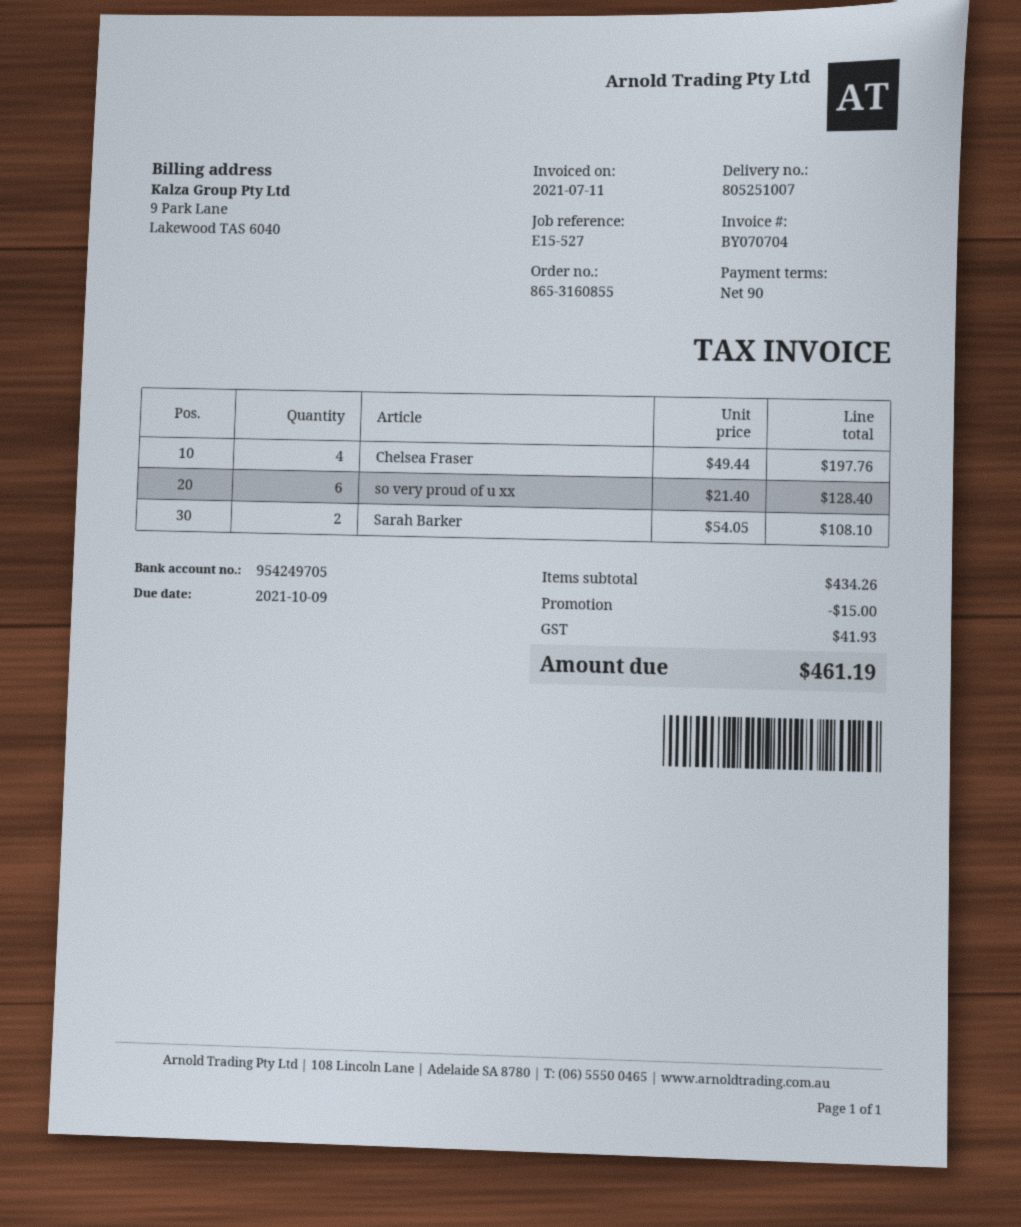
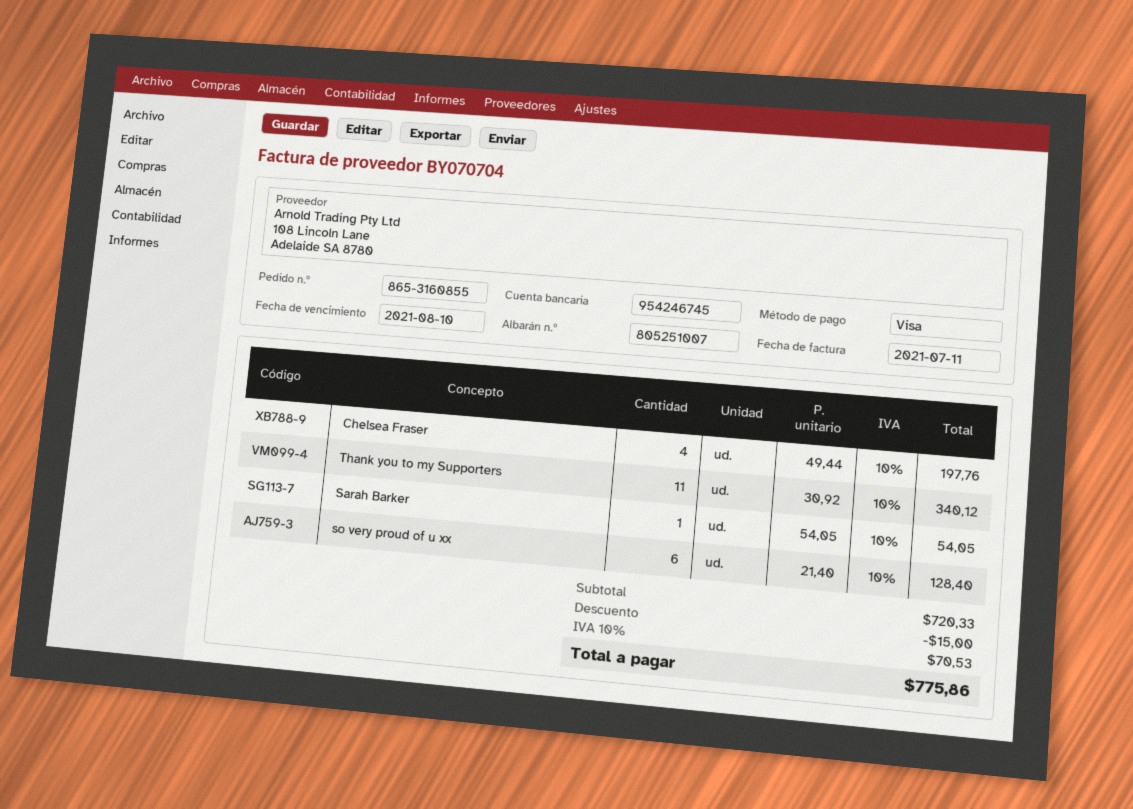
due date: 2021-10-09 -> 2021-08-10
bank account: 954249705 -> 954246745
Sarah Barker: 2 x 54.05 = 108.10 -> 1 x 54.05 = 54.05
Thank you to my Supporters: none -> 11 x 30.92 = 340.12
subtotal: 434.26 -> 720.33
tax: 41.93 -> 70.53
total: 461.19 -> 775.86

